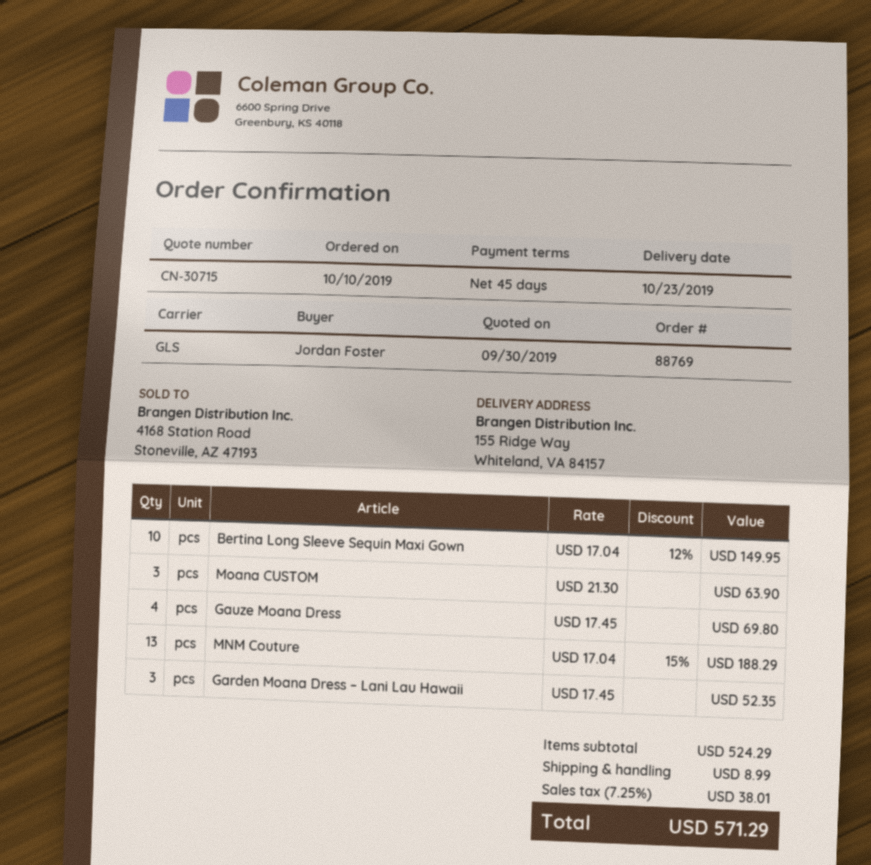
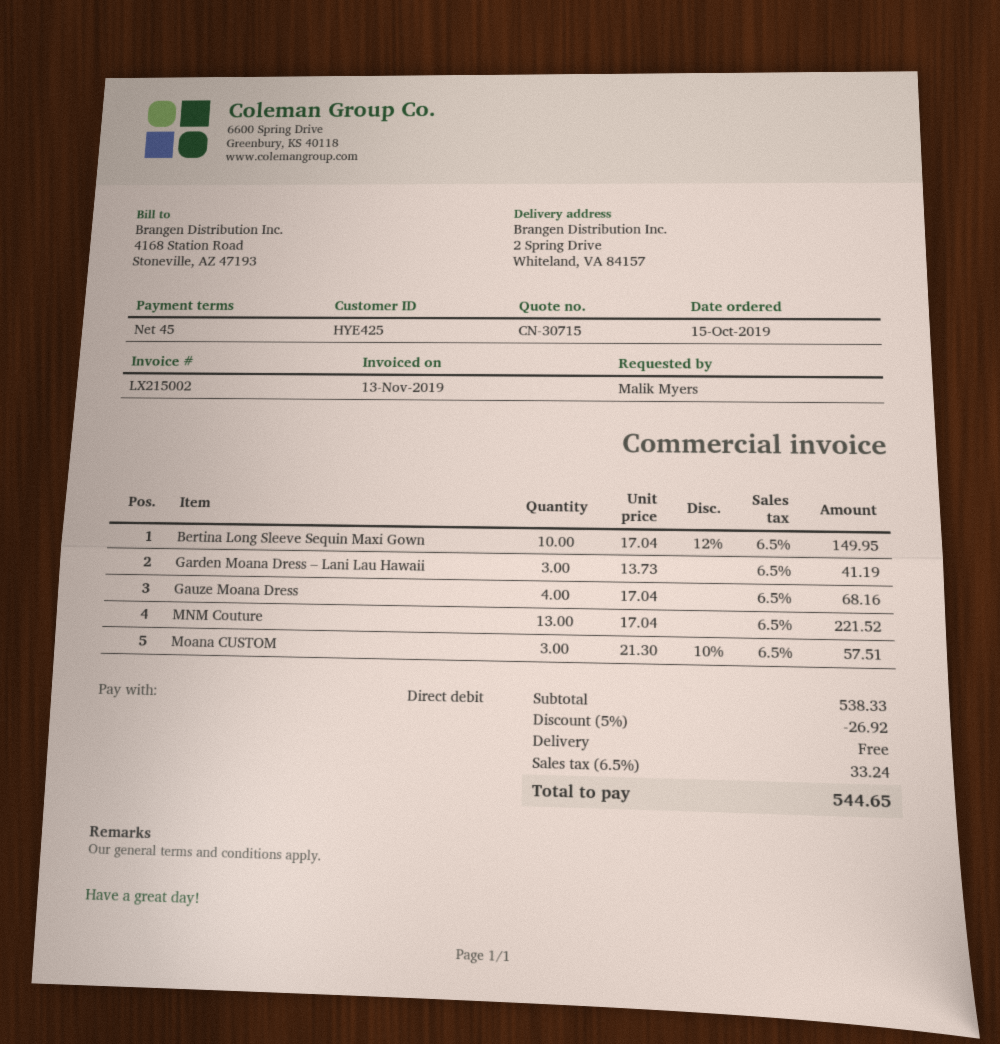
order date: 2019-10-10 -> 2019-10-15
ordered by: Jordan Foster -> Malik Myers
ship to: 155 Ridge Way, Whiteland, VA 84157 -> 2 Spring Drive, Whiteland, VA 84157
Moana CUSTOM: 3 x 21.30 = 63.90 -> 3 x 21.30 - 10% = 57.51
Gauze Moana Dress: 4 x 17.45 = 69.80 -> 4 x 17.04 = 68.16
MNM Couture: 13 x 17.04 - 15% = 188.29 -> 13 x 17.04 = 221.52
Garden Moana Dress – Lani Lau Hawaii: 3 x 17.45 = 52.35 -> 3 x 13.73 = 41.19
subtotal: 524.29 -> 538.33
discount: none -> 5% = 26.92
shipping: 8.99 -> 0.00
tax: 7.25% = 38.01 -> 6.5% = 33.24
total: 571.29 -> 544.65

